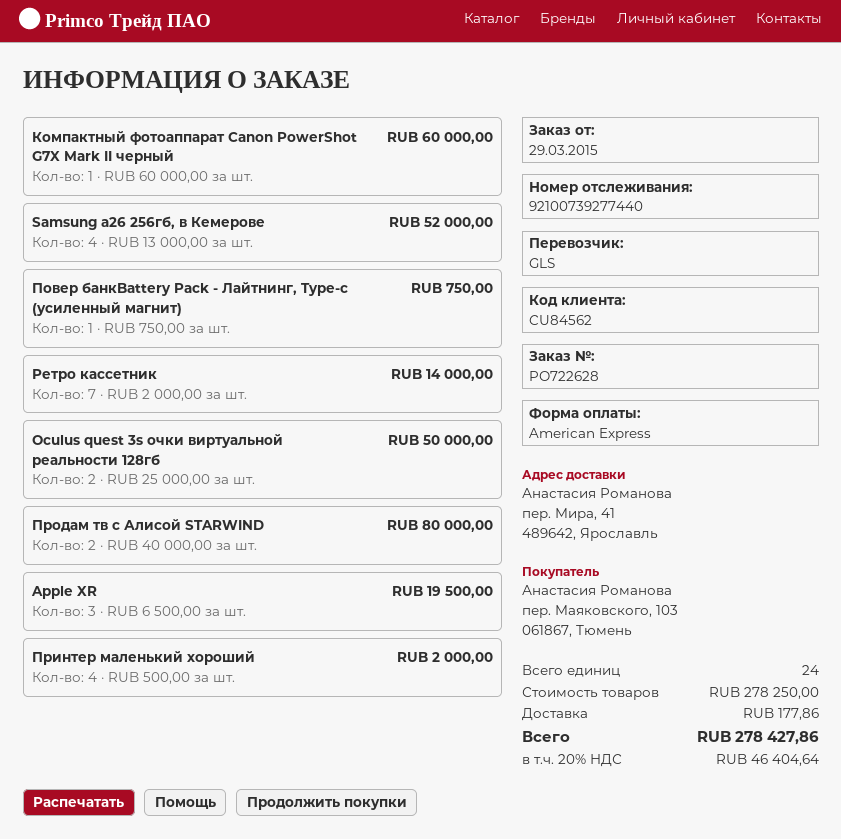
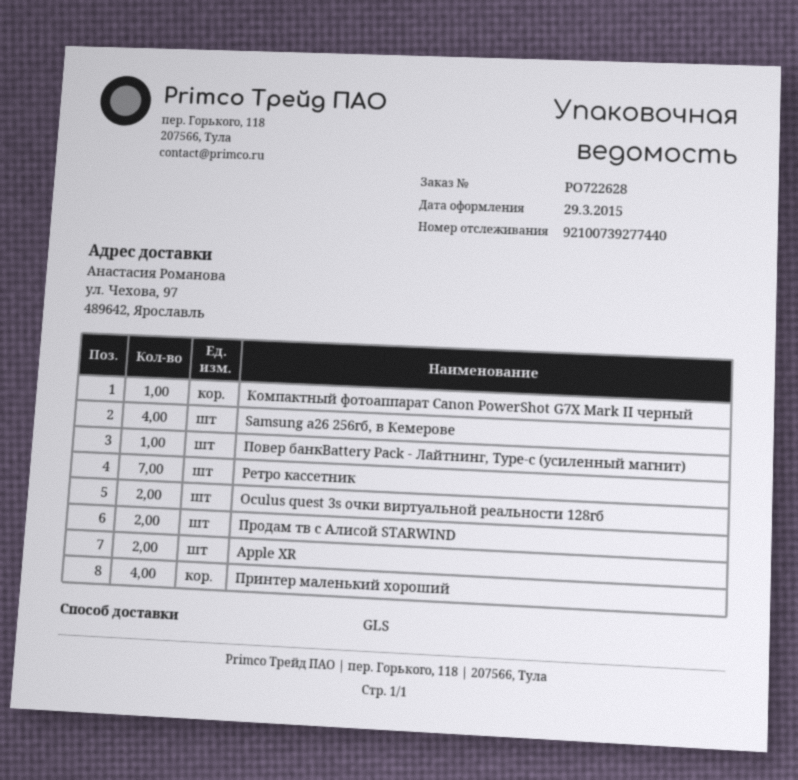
ship to: пер. Мира, 41, 489642, Ярославль -> ул. Чехова, 97, 489642, Ярославль
Apple XR: 3 -> 2

